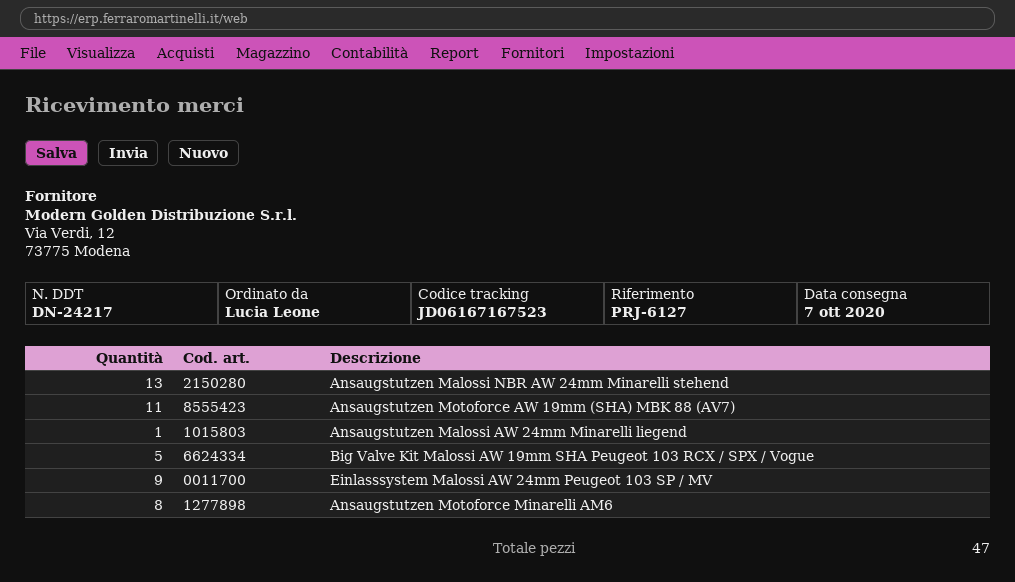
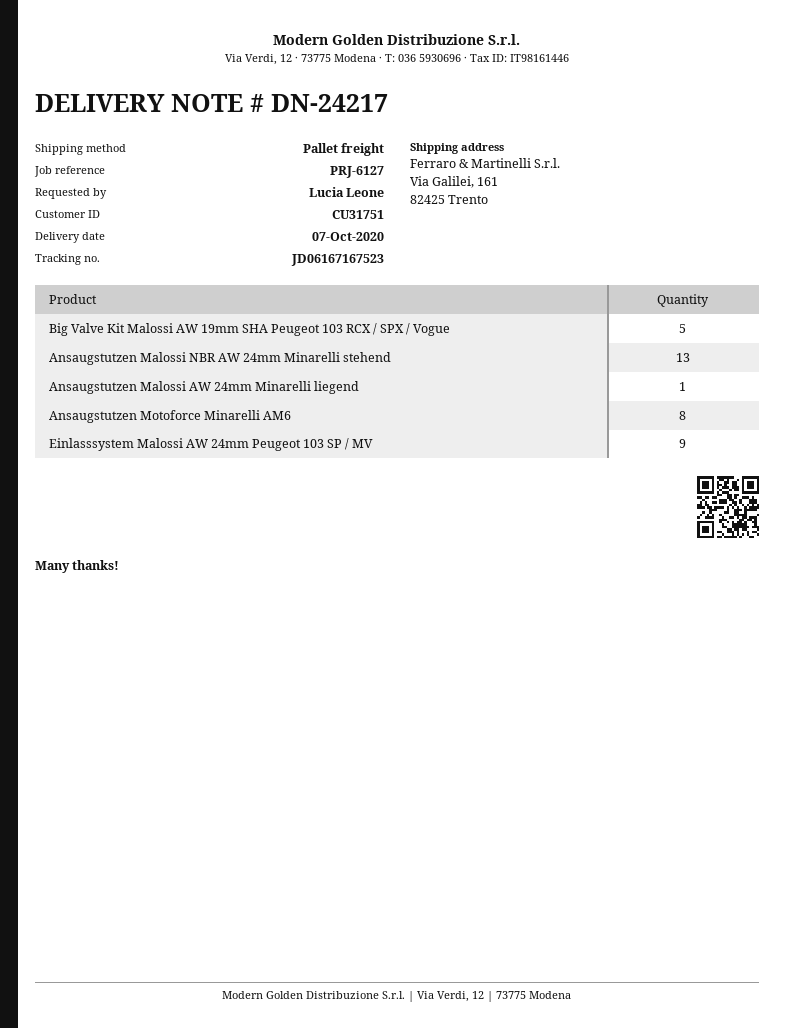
Ansaugstutzen Motoforce AW 19mm (SHA) MBK 88 (AV7): 11 -> none

